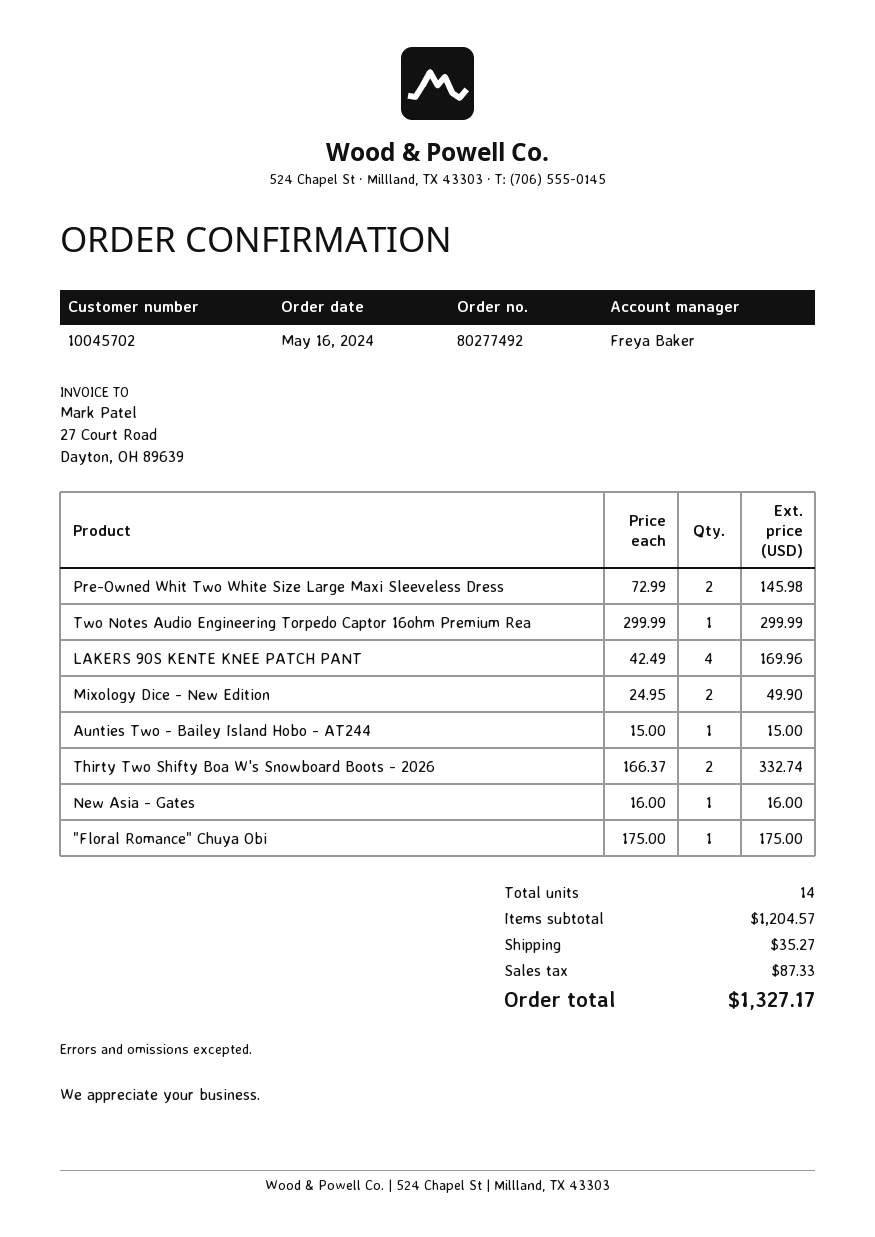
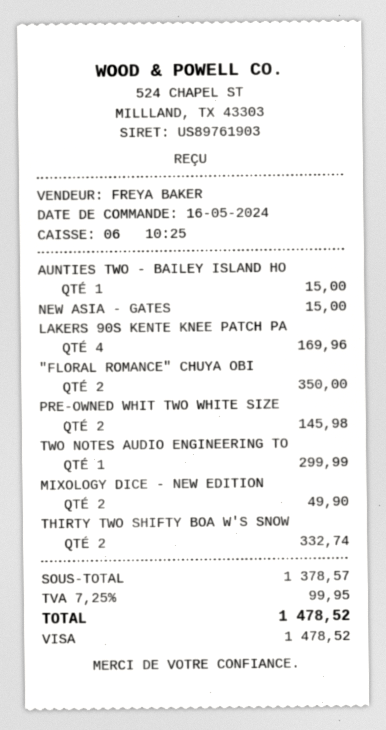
New Asia - Gates: 1 for 16.00 -> 1 for 15.00
"Floral Romance" Chuya Obi: 1 for 175.00 -> 2 for 350.00
subtotal: 1204.57 -> 1378.57
shipping: 35.27 -> none
tax: 87.33 -> 99.95
total: 1327.17 -> 1478.52

